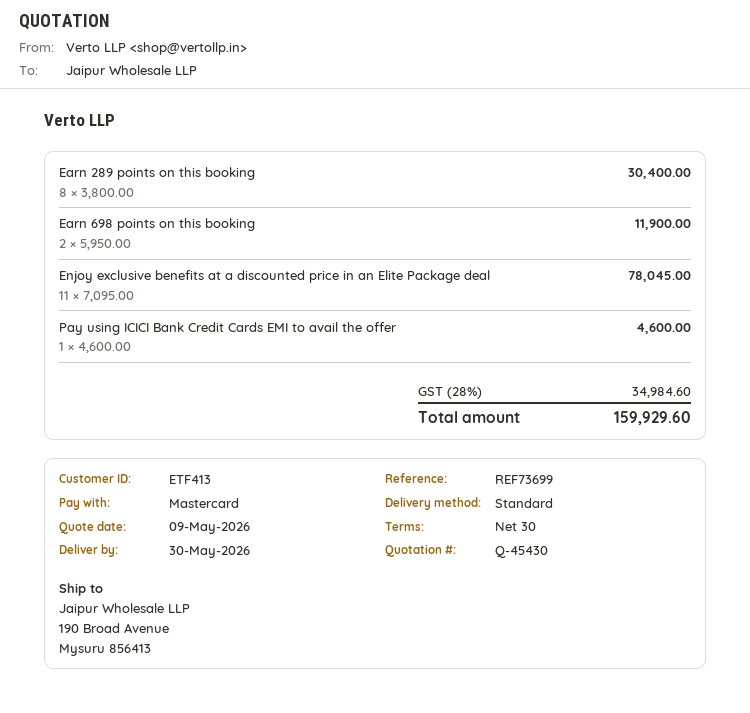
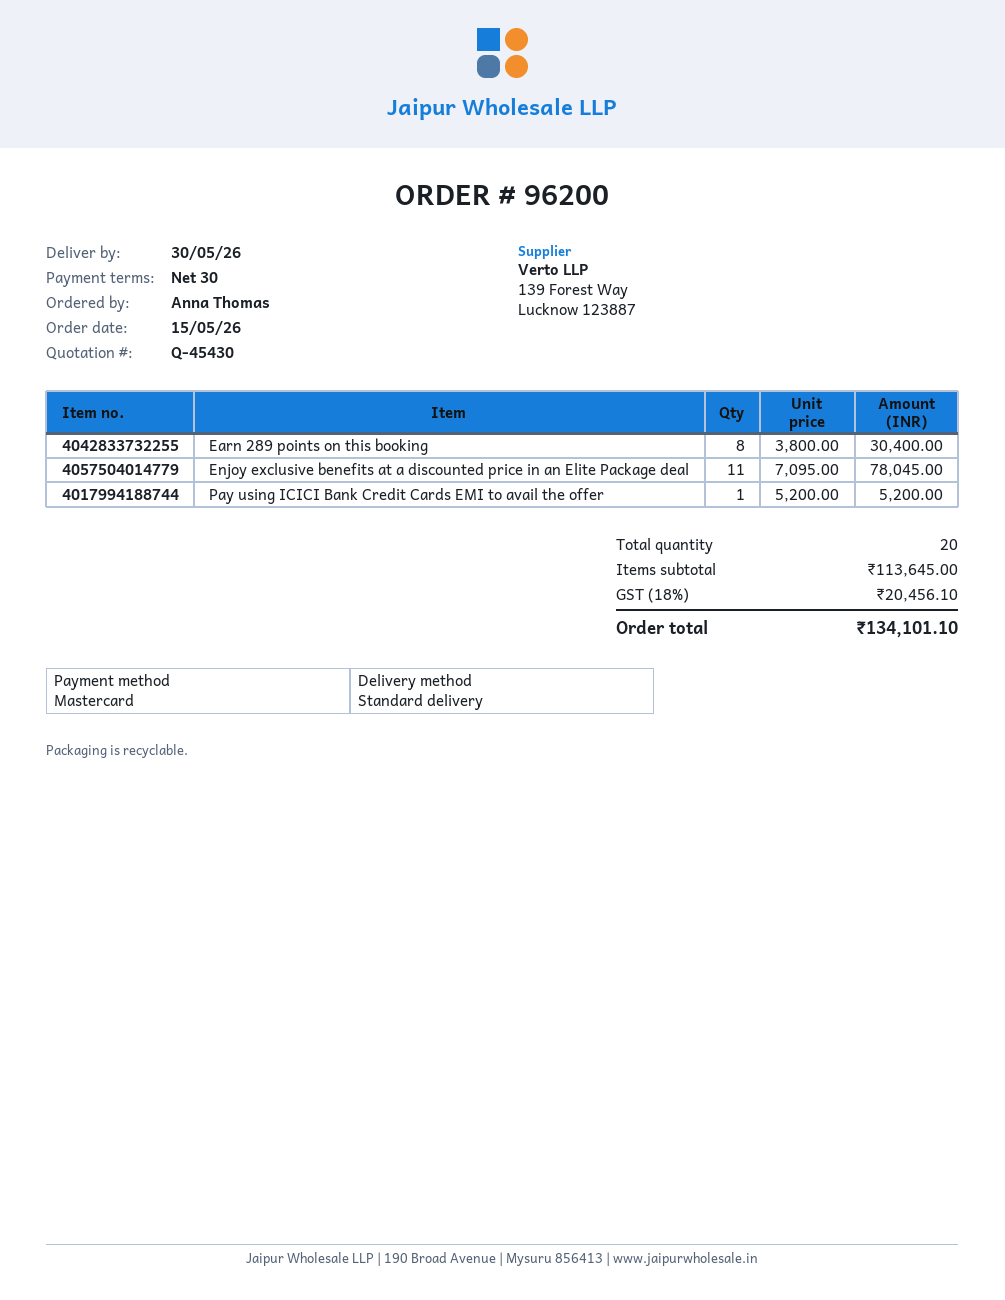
Earn 698 points on this booking: 2 x 5950.00 = 11900.00 -> none
Pay using ICICI Bank Credit Cards EMI to avail the offer: 1 x 4600.00 = 4600.00 -> 1 x 5200.00 = 5200.00
tax: 28% = 34984.60 -> 18% = 20456.10
total: 159929.60 -> 134101.10

